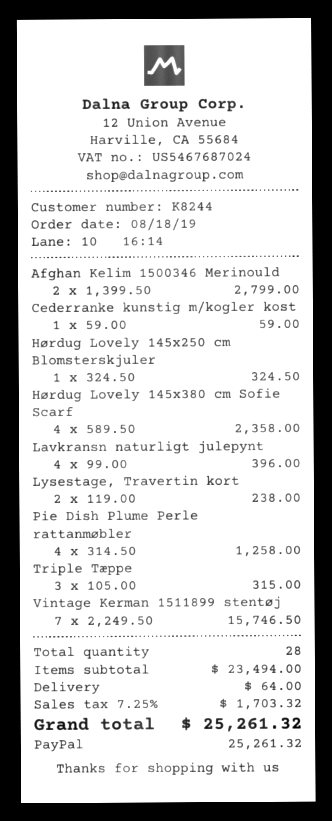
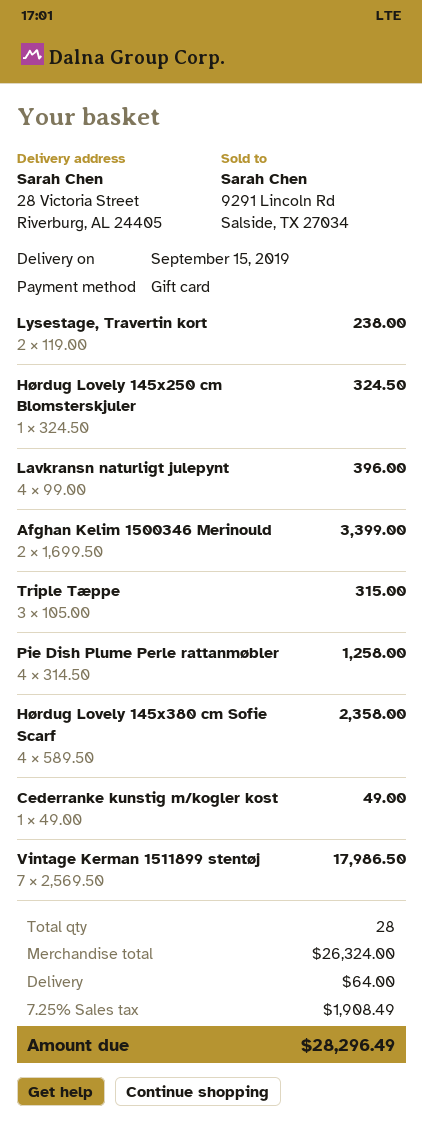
payment method: PayPal -> gift card
Afghan Kelim 1500346 Merinould: 2 x 1399.50 = 2799.00 -> 2 x 1699.50 = 3399.00
Cederranke kunstig m/kogler kost: 1 x 59.00 = 59.00 -> 1 x 49.00 = 49.00
Vintage Kerman 1511899 stentøj: 7 x 2249.50 = 15746.50 -> 7 x 2569.50 = 17986.50
subtotal: 23494.00 -> 26324.00
tax: 7.25% = 1703.32 -> 7.25% = 1908.49
total: 25261.32 -> 28296.49

